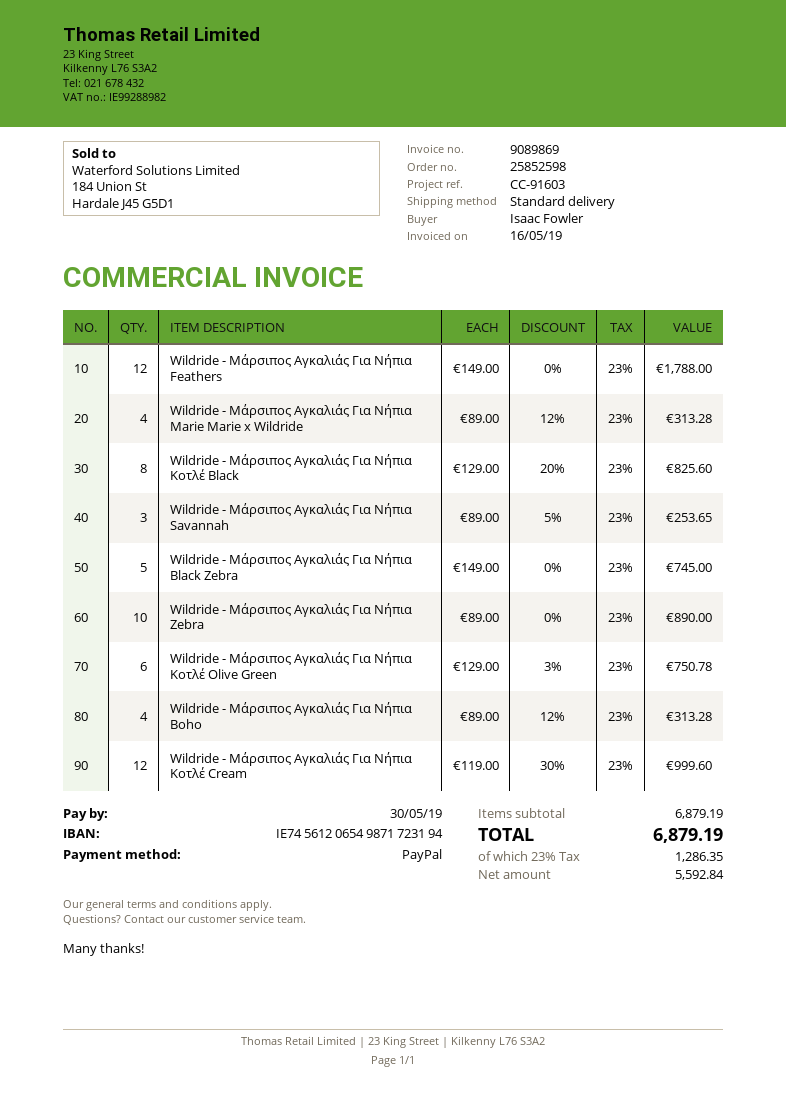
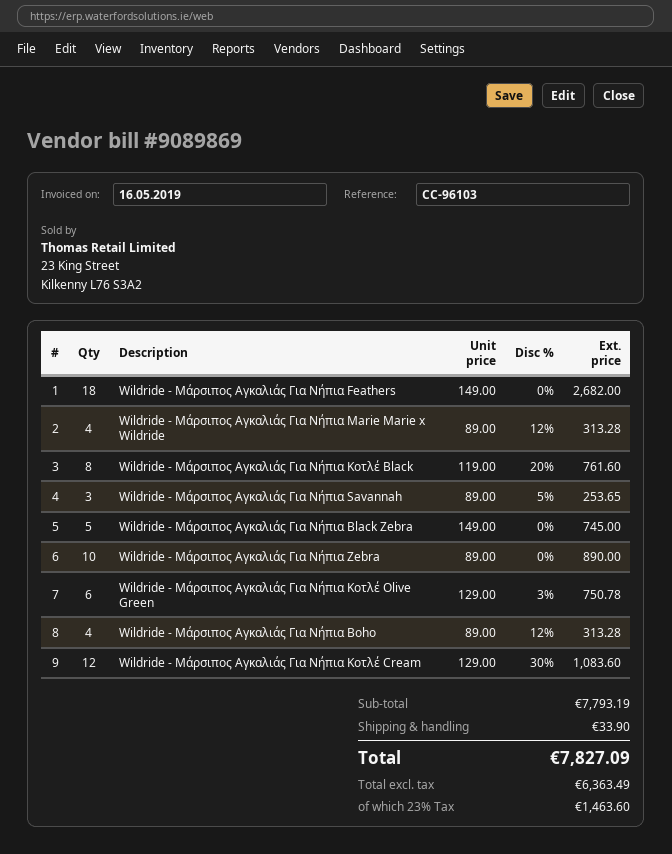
reference: CC-91603 -> CC-96103
Wildride - Μάρσιπος Αγκαλιάς Για Νήπια Feathers: 12 x 149.00 = 1788.00 -> 18 x 149.00 = 2682.00
Wildride - Μάρσιπος Αγκαλιάς Για Νήπια Κοτλέ Black: 8 x 129.00 - 20% = 825.60 -> 8 x 119.00 - 20% = 761.60
Wildride - Μάρσιπος Αγκαλιάς Για Νήπια Κοτλέ Cream: 12 x 119.00 - 30% = 999.60 -> 12 x 129.00 - 30% = 1083.60
subtotal: 6879.19 -> 7793.19
shipping: none -> 33.90
net: 5592.84 -> 6363.49
tax: 23% = 1286.35 -> 23% = 1463.60
total: 6879.19 -> 7827.09

